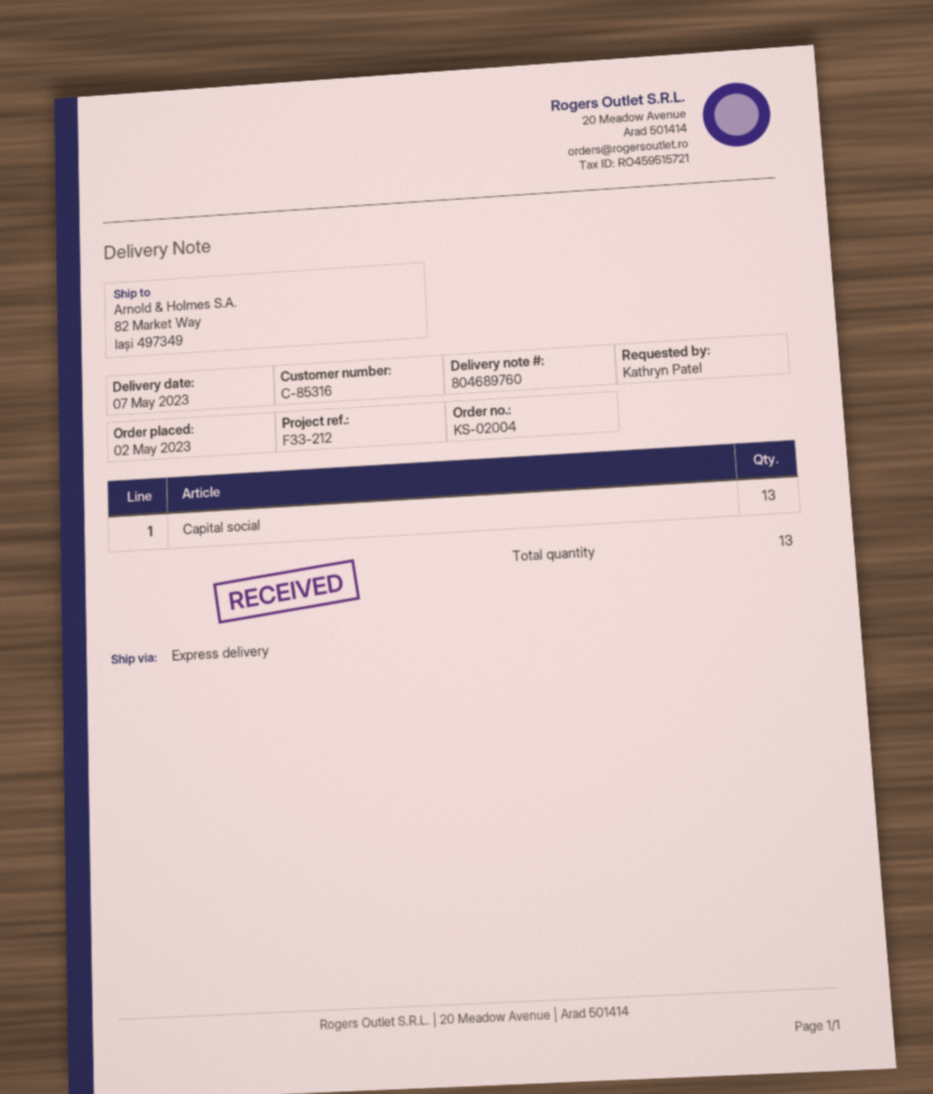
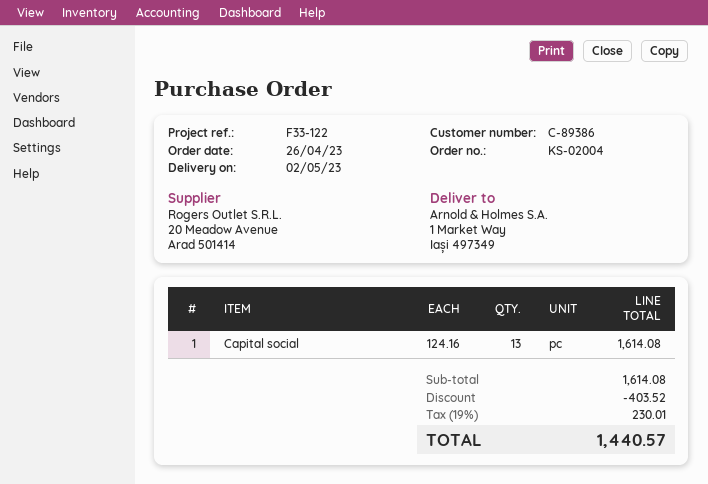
order date: 2023-05-02 -> 2023-04-26
delivery date: 2023-05-07 -> 2023-05-02
customer number: C-85316 -> C-89386
reference: F33-212 -> F33-122
ship to: 82 Market Way, Iași 497349 -> 1 Market Way, Iași 497349

